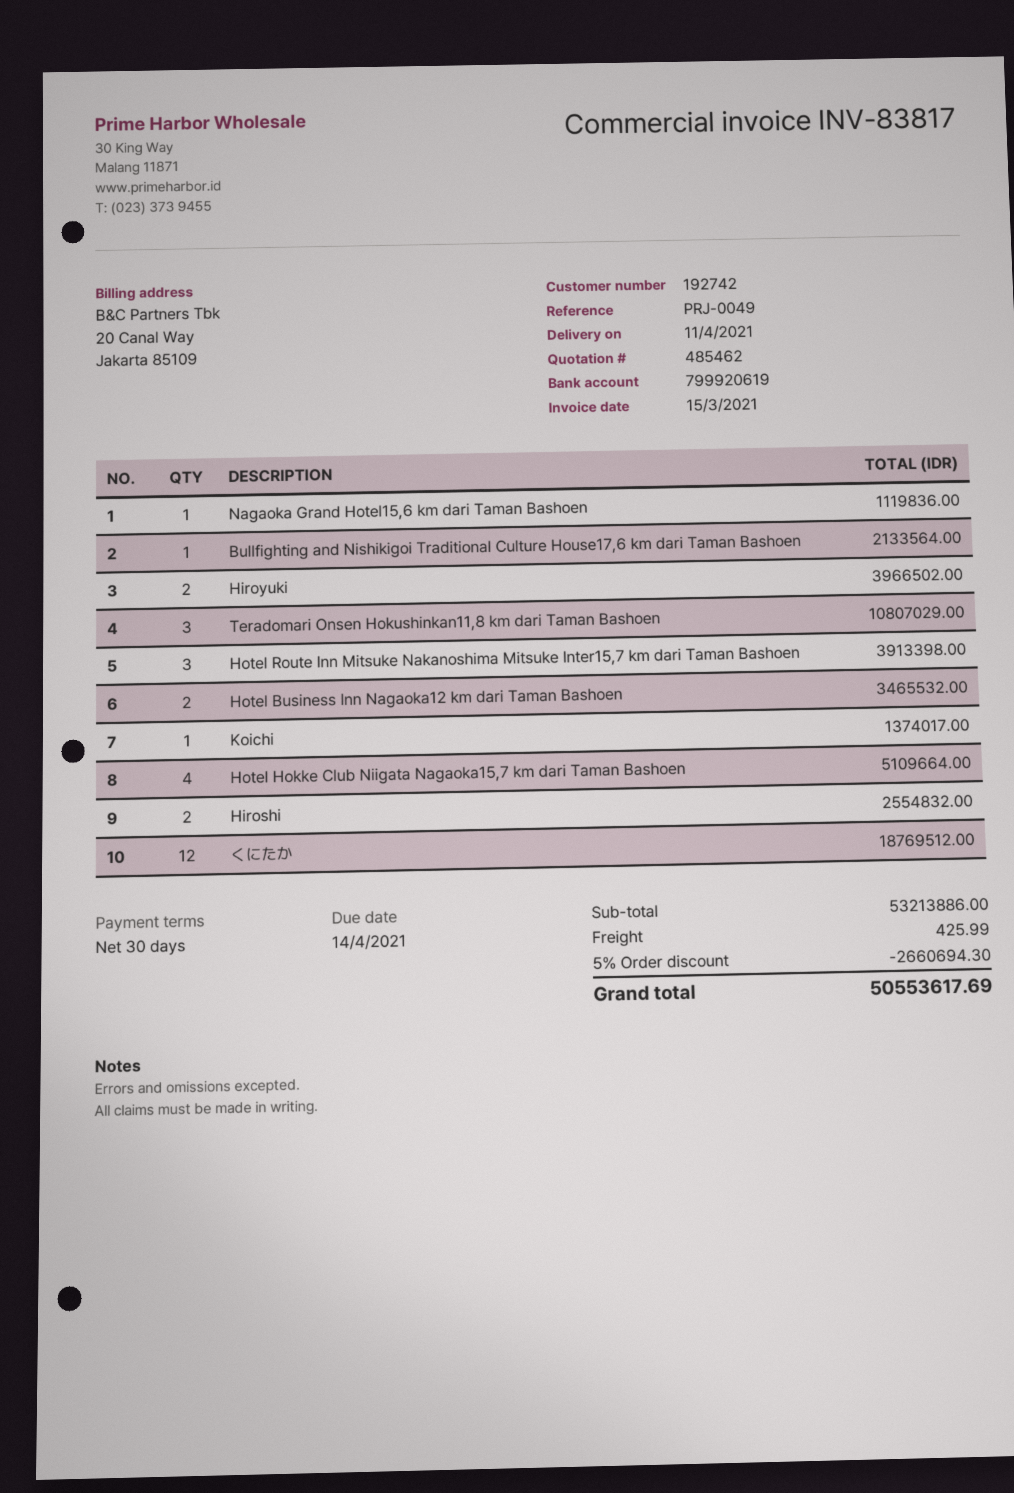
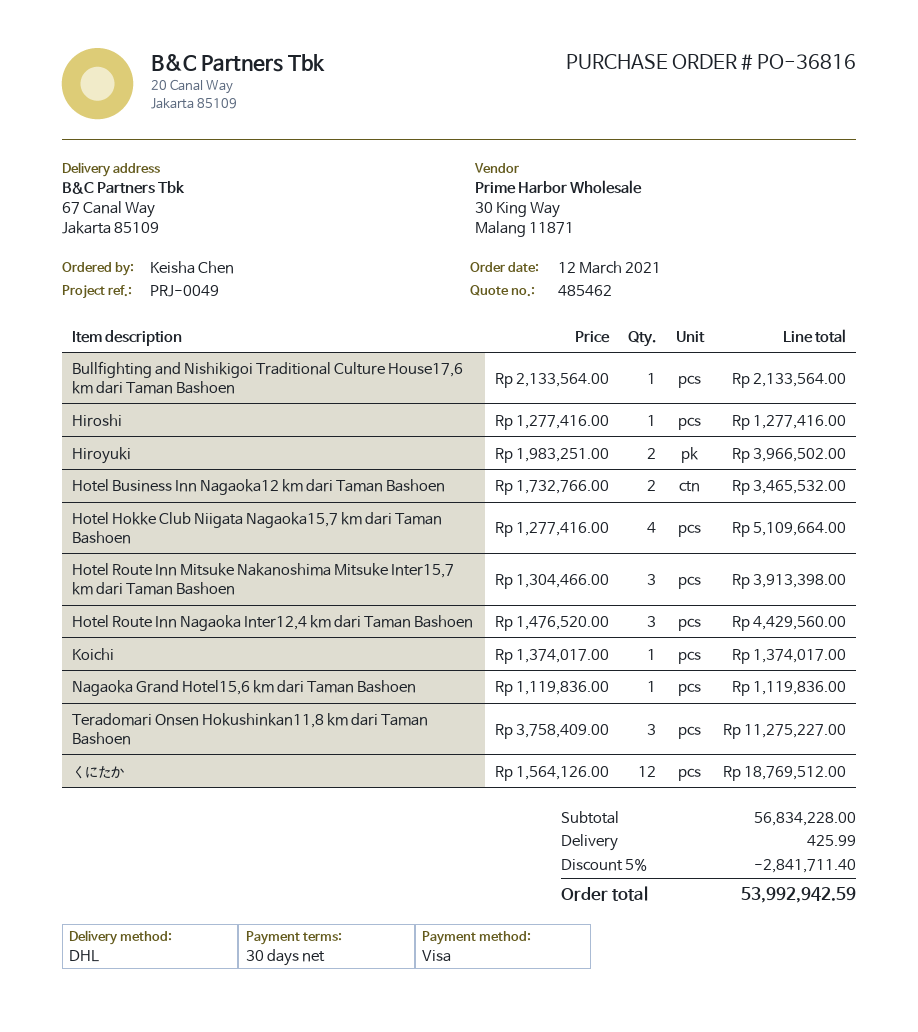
Teradomari Onsen Hokushinkan11,8 km dari Taman Bashoen: 3 for 10807029.00 -> 3 for 11275227.00
Hiroshi: 2 for 2554832.00 -> 1 for 1277416.00
Hotel Route Inn Nagaoka Inter12,4 km dari Taman Bashoen: none -> 3 for 4429560.00
subtotal: 53213886.00 -> 56834228.00
discount: 5% = 2660694.30 -> 5% = 2841711.40
total: 50553617.69 -> 53992942.59

